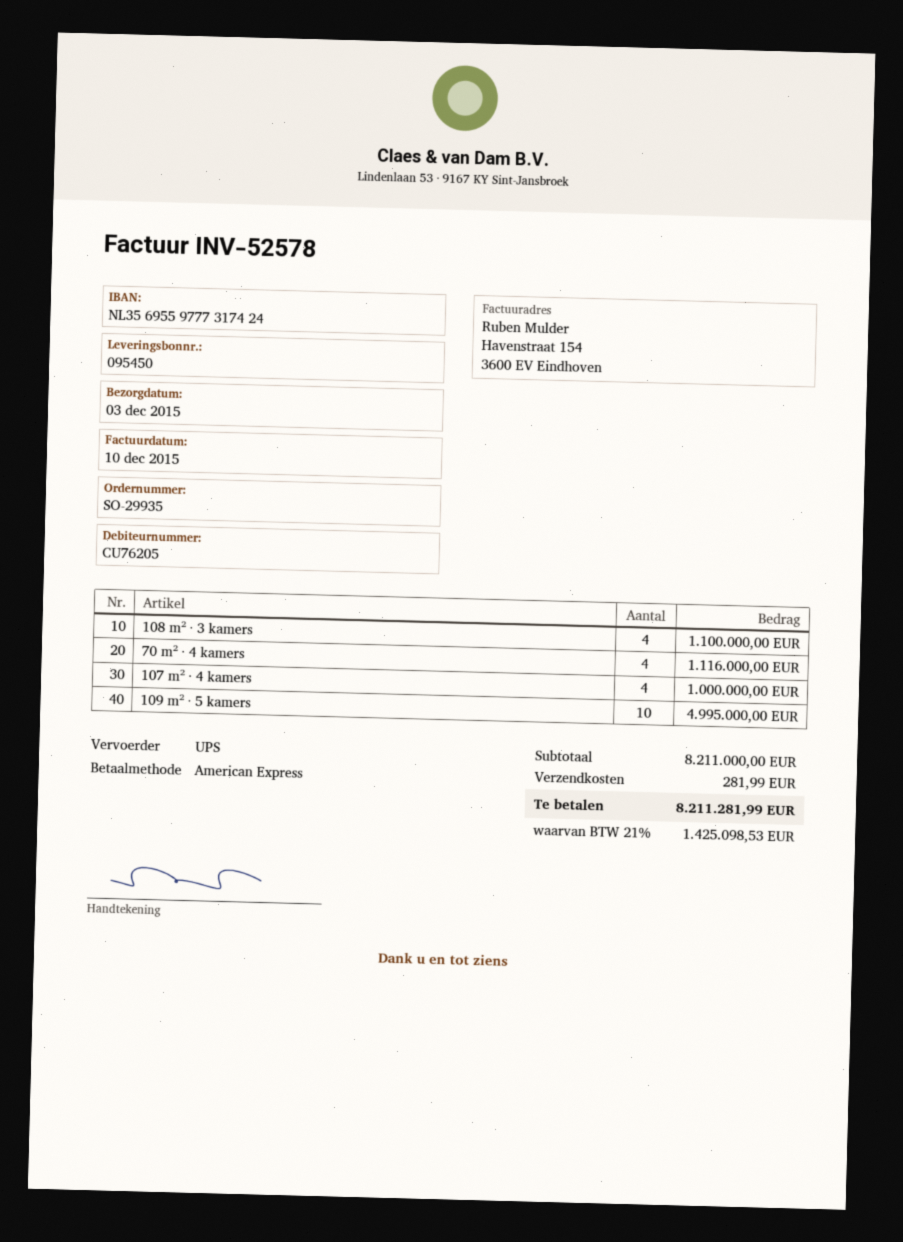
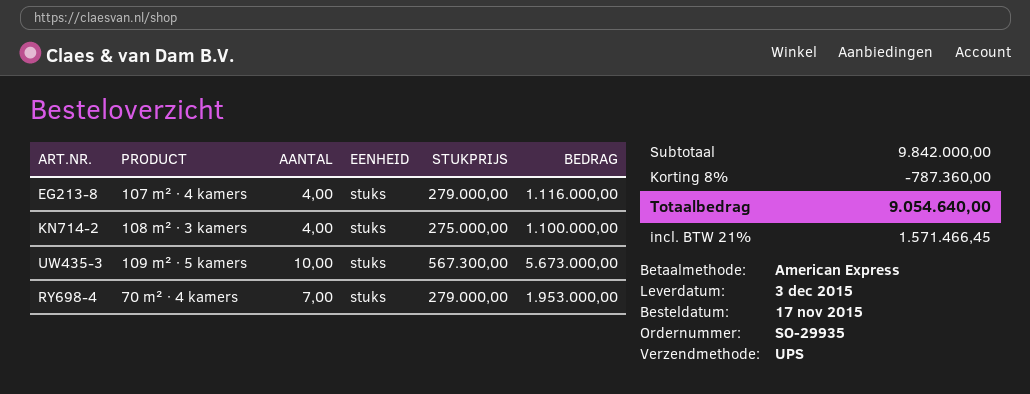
70 m² · 4 kamers: 4 for 1116000.00 -> 7 for 1953000.00
107 m² · 4 kamers: 4 for 1000000.00 -> 4 for 1116000.00
109 m² · 5 kamers: 10 for 4995000.00 -> 10 for 5673000.00
subtotal: 8211000.00 -> 9842000.00
discount: none -> 8% = 787360.00
shipping: 281.99 -> none
tax: 21% = 1425098.53 -> 21% = 1571466.45
total: 8211281.99 -> 9054640.00

